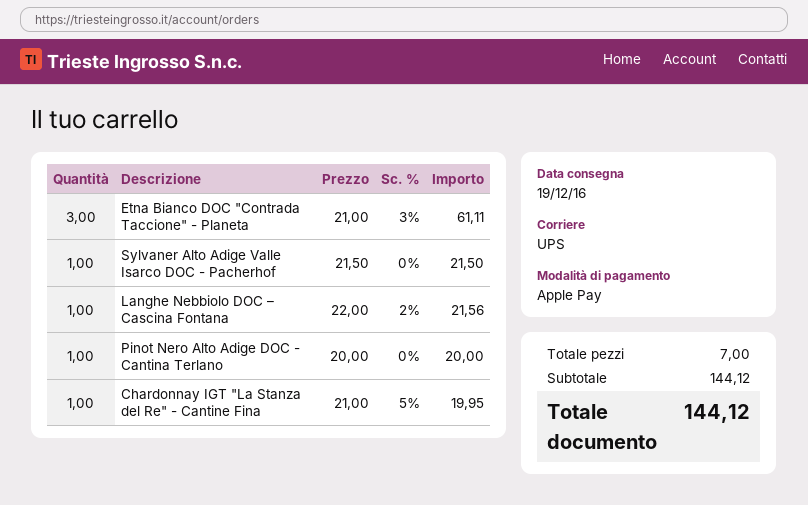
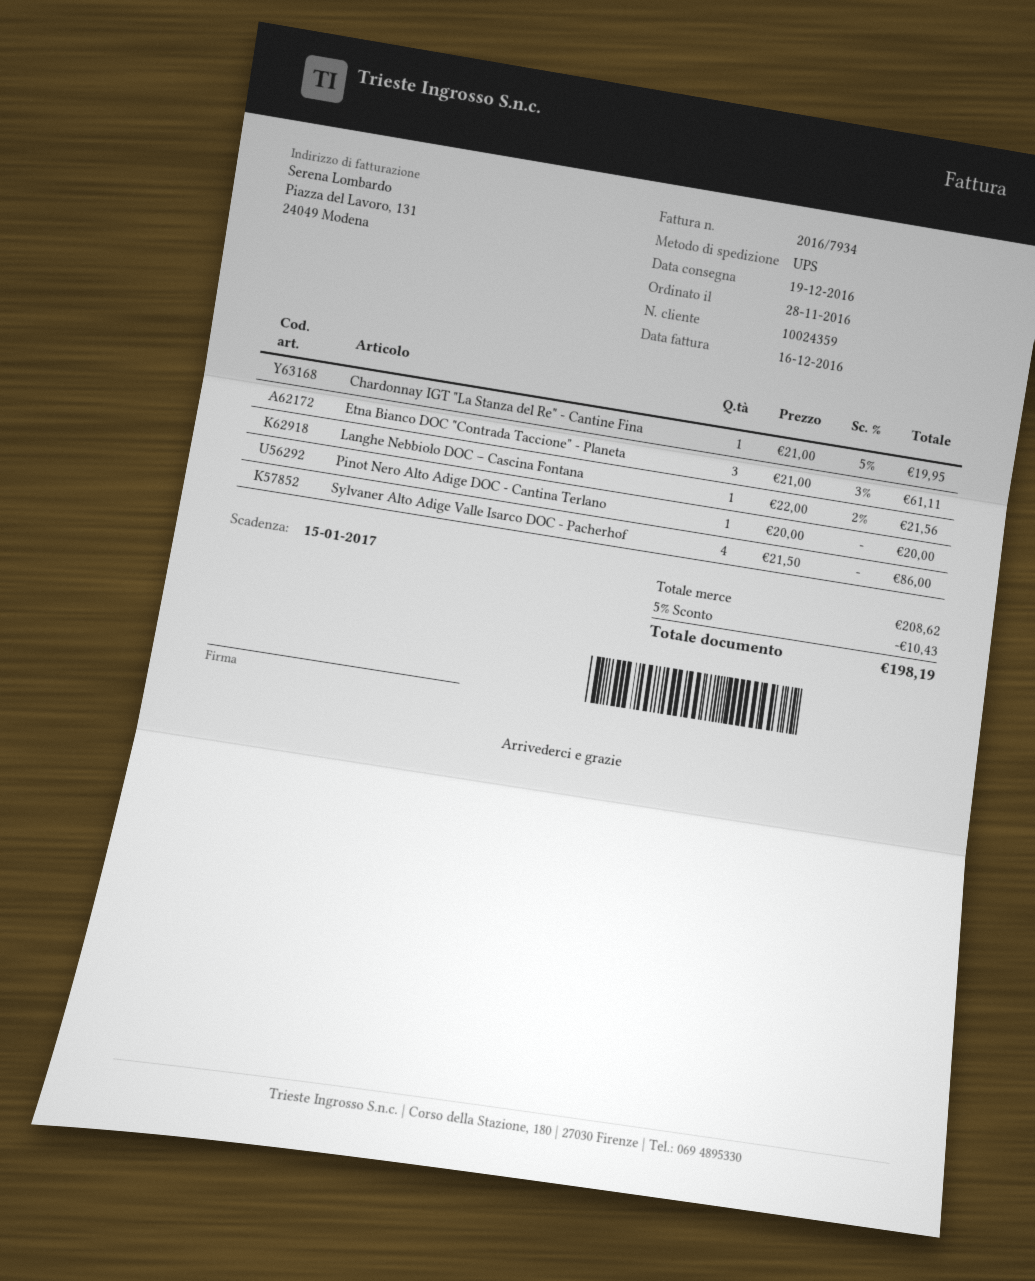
Sylvaner Alto Adige Valle Isarco DOC - Pacherhof: 1 x 21.50 = 21.50 -> 4 x 21.50 = 86.00
subtotal: 144.12 -> 208.62
discount: none -> 5% = 10.43
total: 144.12 -> 198.19

